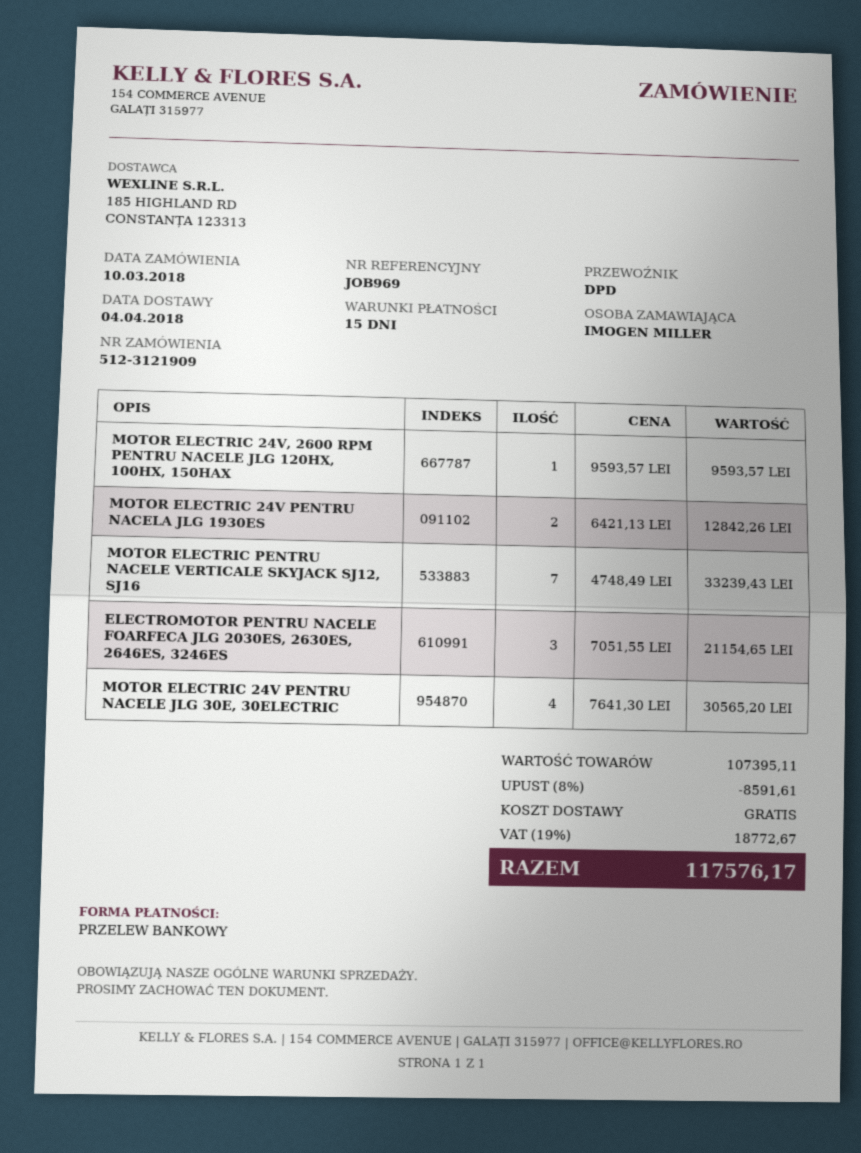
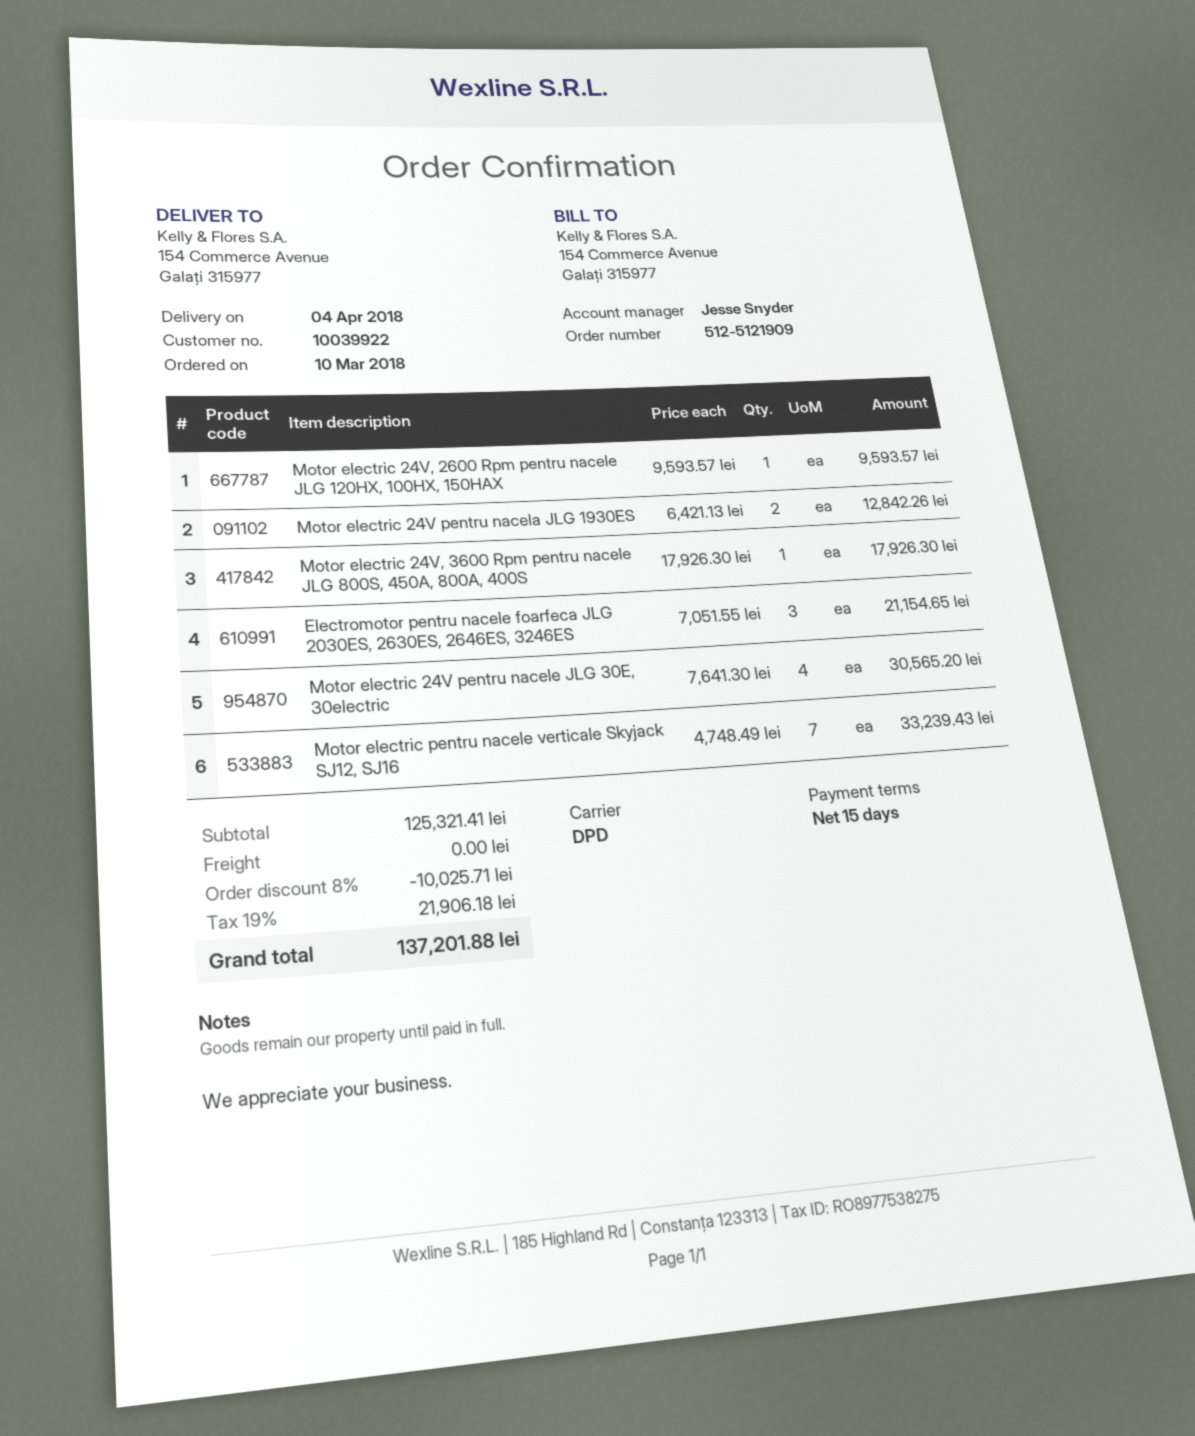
order number: 512-3121909 -> 512-5121909
Motor electric 24V, 3600 Rpm pentru nacele JLG 800S, 450A, 800A, 400S: none -> 1 x 17926.30 = 17926.30
subtotal: 107395.11 -> 125321.41
discount: 8% = 8591.61 -> 8% = 10025.71
tax: 19% = 18772.67 -> 19% = 21906.18
total: 117576.17 -> 137201.88

